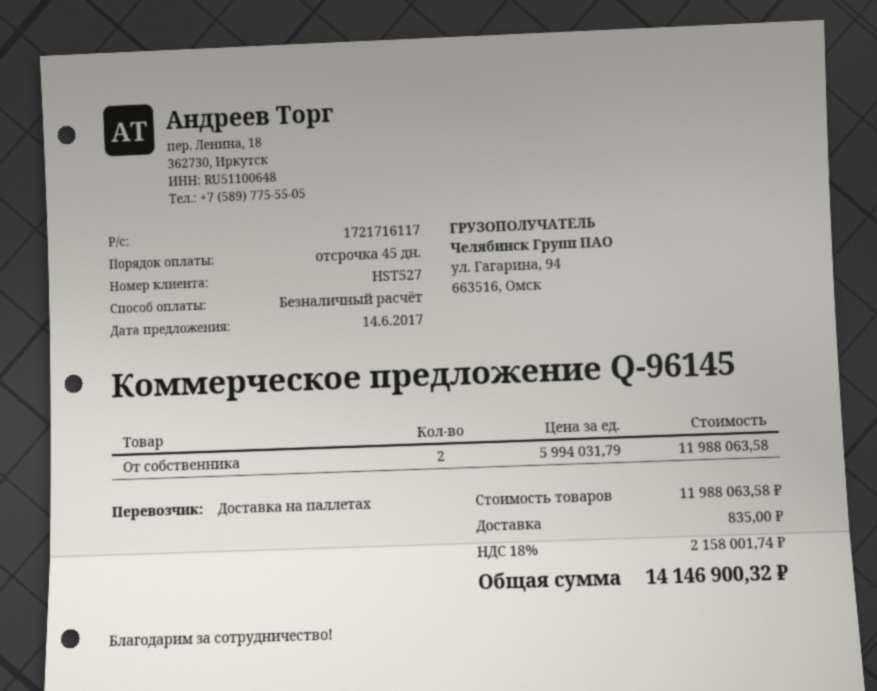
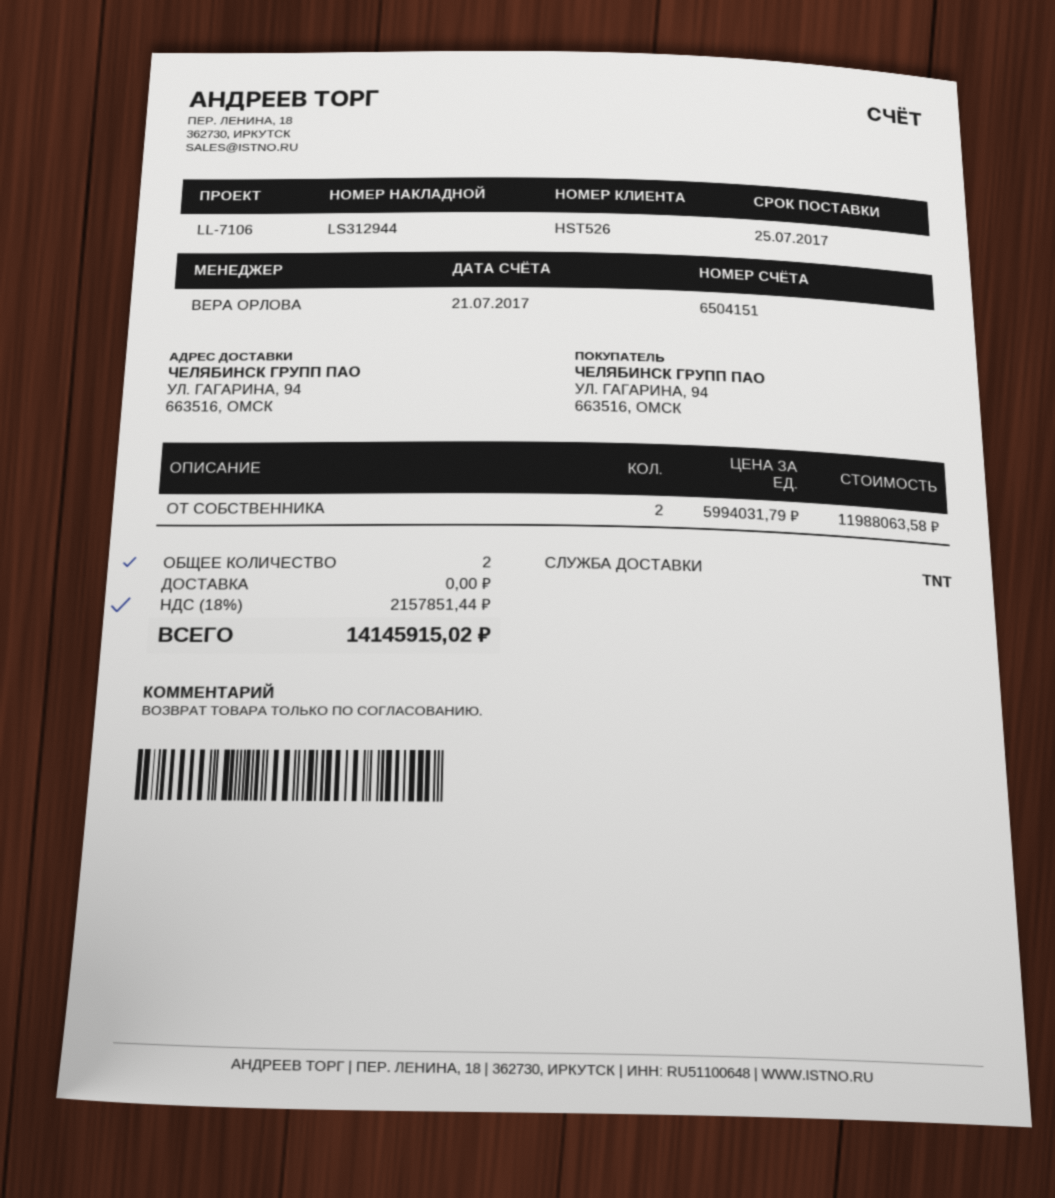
customer number: HST527 -> HST526
shipping method: pallet freight -> TNT
shipping: 835.00 -> 0.00
tax: 18% = 2158001.74 -> 18% = 2157851.44
total: 14146900.32 -> 14145915.02

